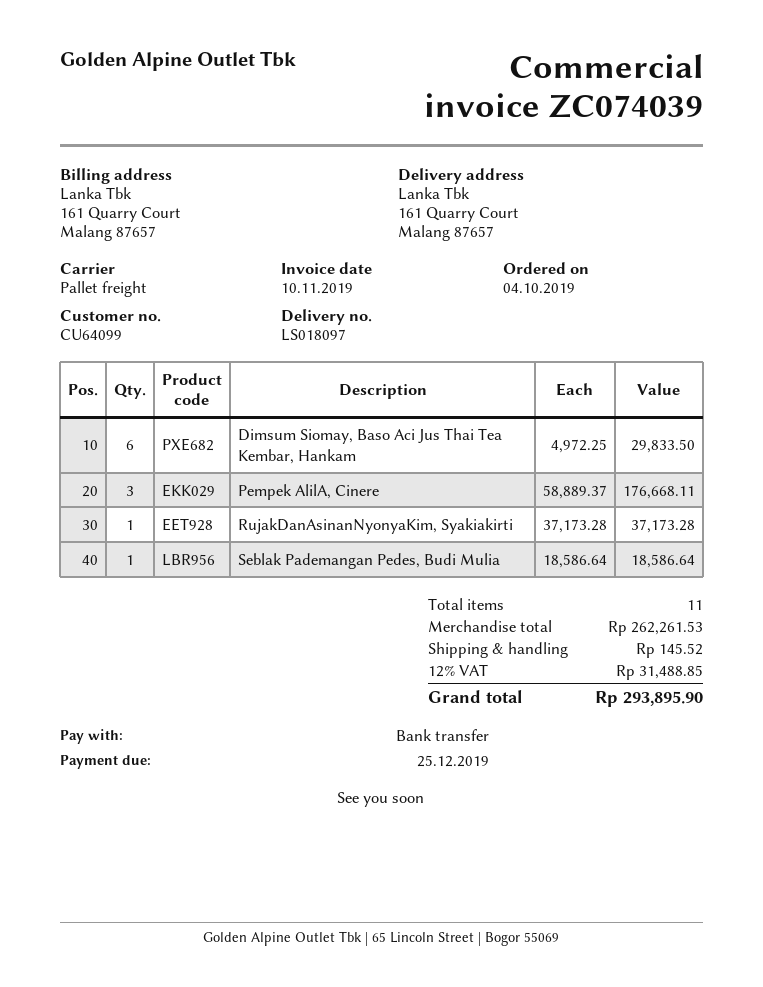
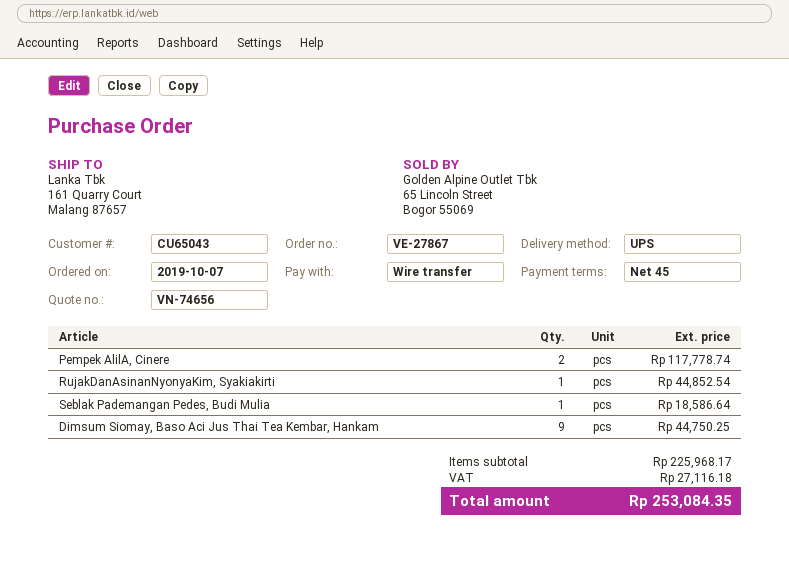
order date: 2019-10-04 -> 2019-10-07
customer number: CU64099 -> CU65043
shipping method: pallet freight -> UPS
Dimsum Siomay, Baso Aci Jus Thai Tea Kembar, Hankam: 6 for 29833.50 -> 9 for 44750.25
Pempek AlilA, Cinere: 3 for 176668.11 -> 2 for 117778.74
RujakDanAsinanNyonyaKim, Syakiakirti: 1 for 37173.28 -> 1 for 44852.54
subtotal: 262261.53 -> 225968.17
shipping: 145.52 -> none
tax: 31488.85 -> 27116.18
total: 293895.90 -> 253084.35

